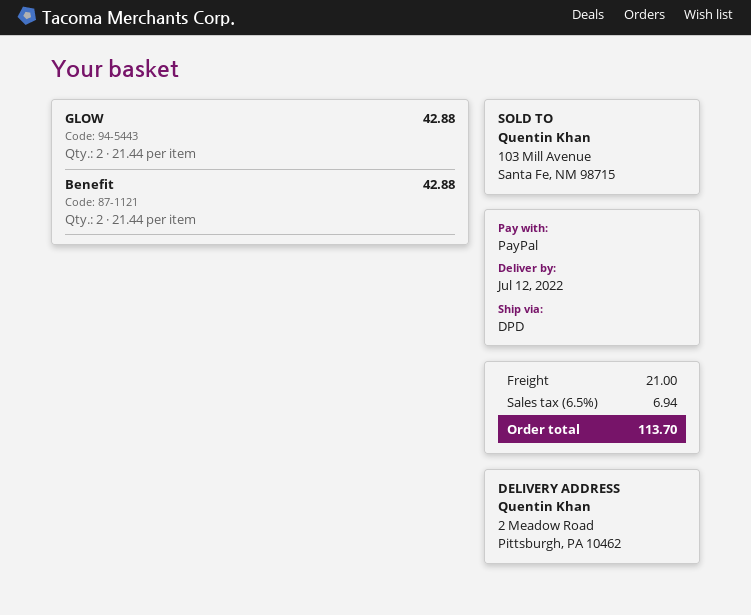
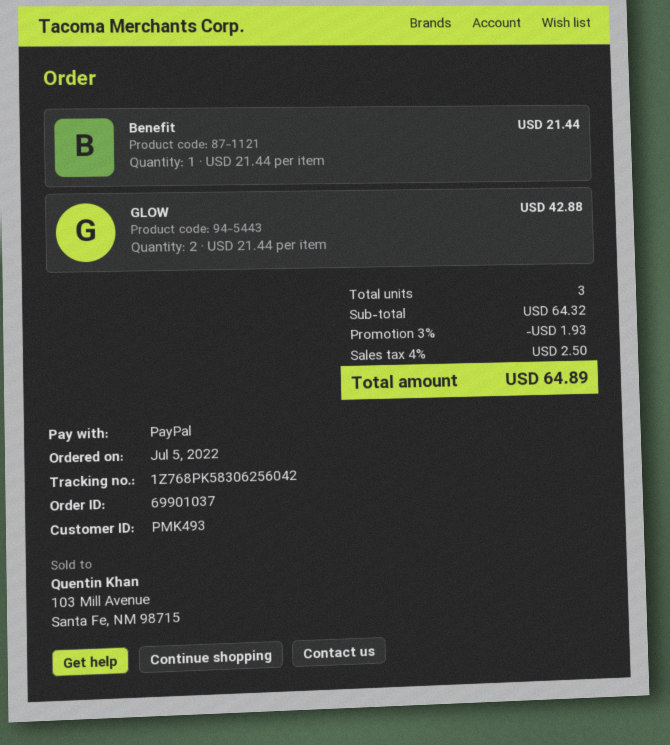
Benefit: 2 x 21.44 = 42.88 -> 1 x 21.44 = 21.44
discount: none -> 3% = 1.93
shipping: 21.00 -> none
tax: 6.5% = 6.94 -> 4% = 2.50
total: 113.70 -> 64.89

